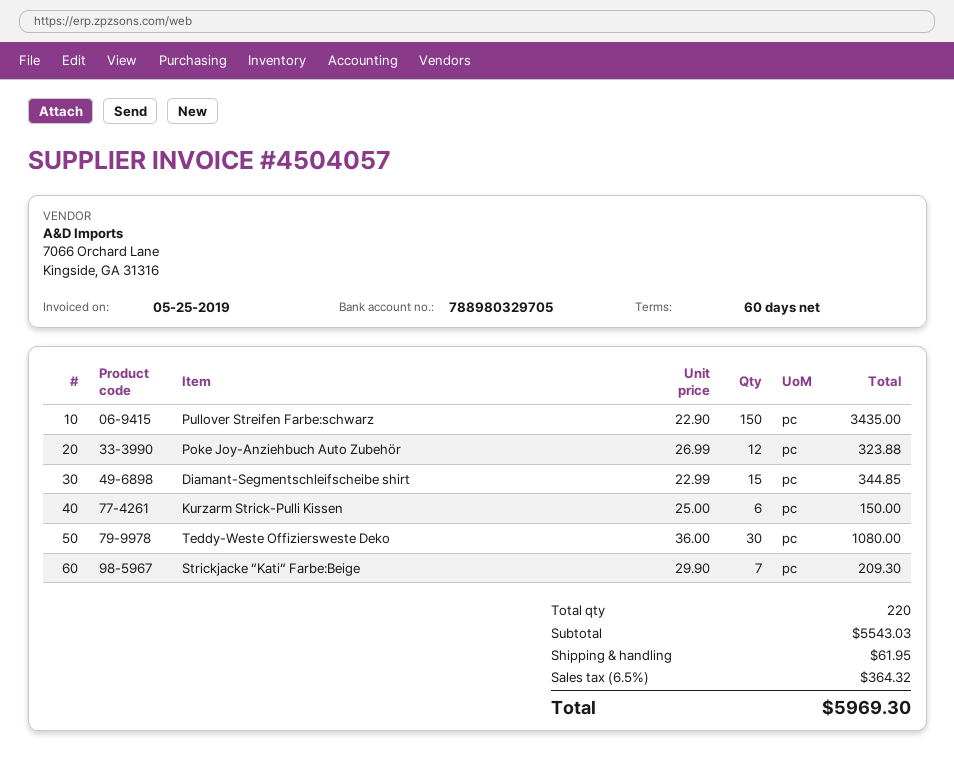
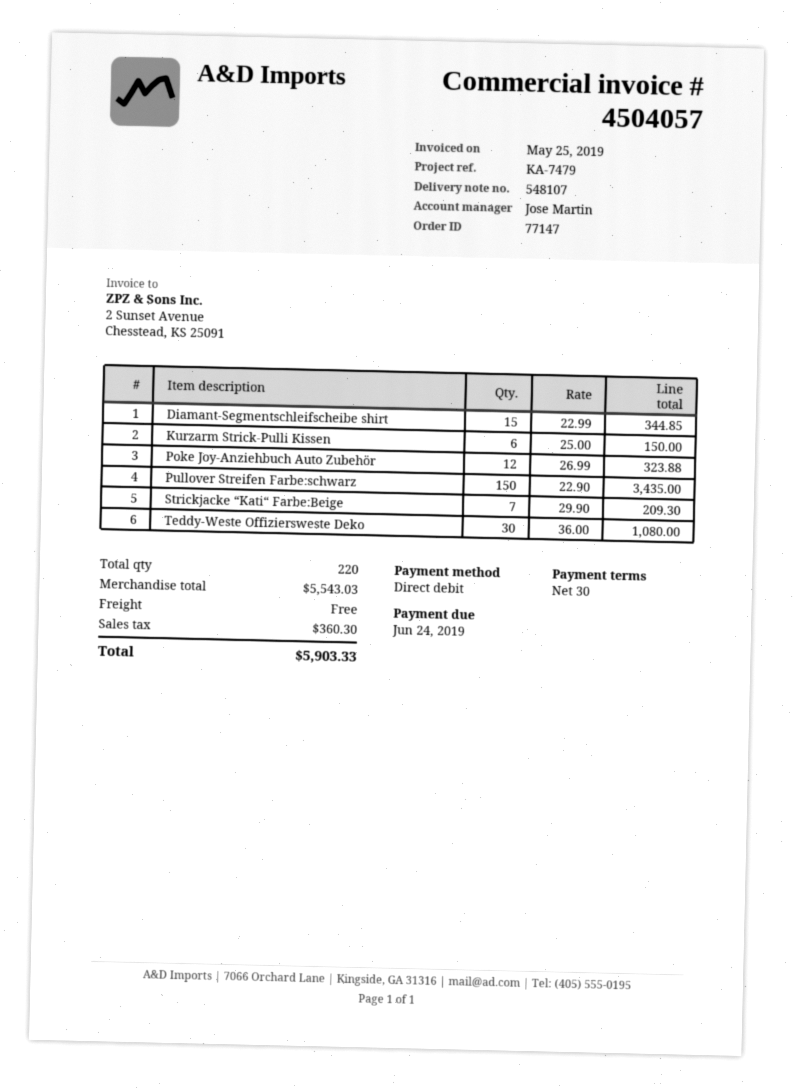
payment terms: 60 days -> 30 days
shipping: 61.95 -> 0.00
tax: 364.32 -> 360.30
total: 5969.30 -> 5903.33

